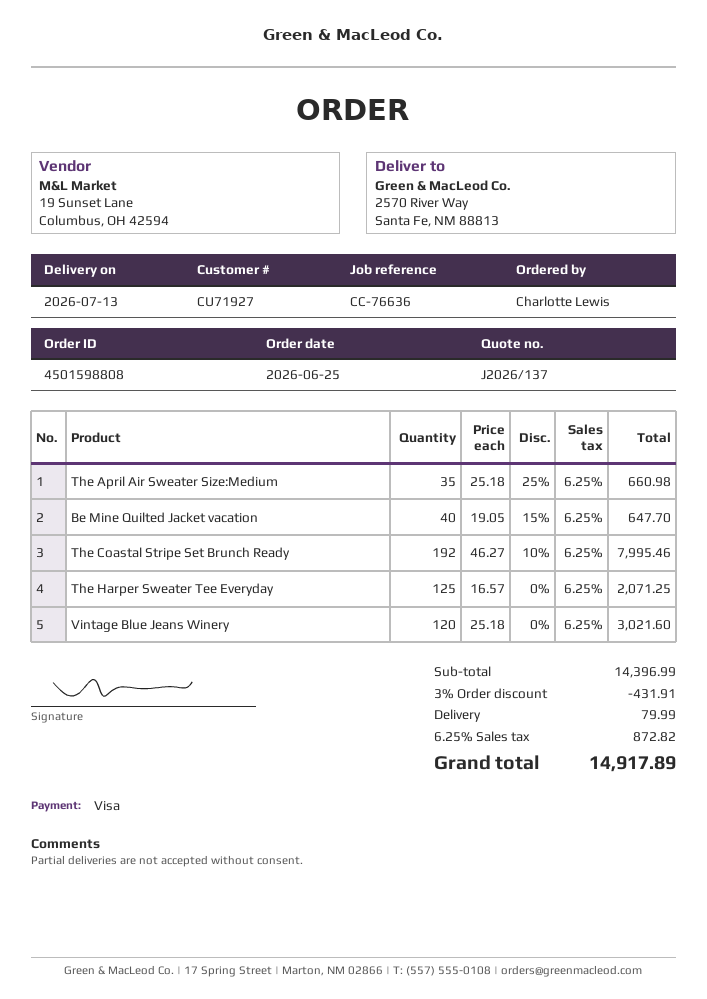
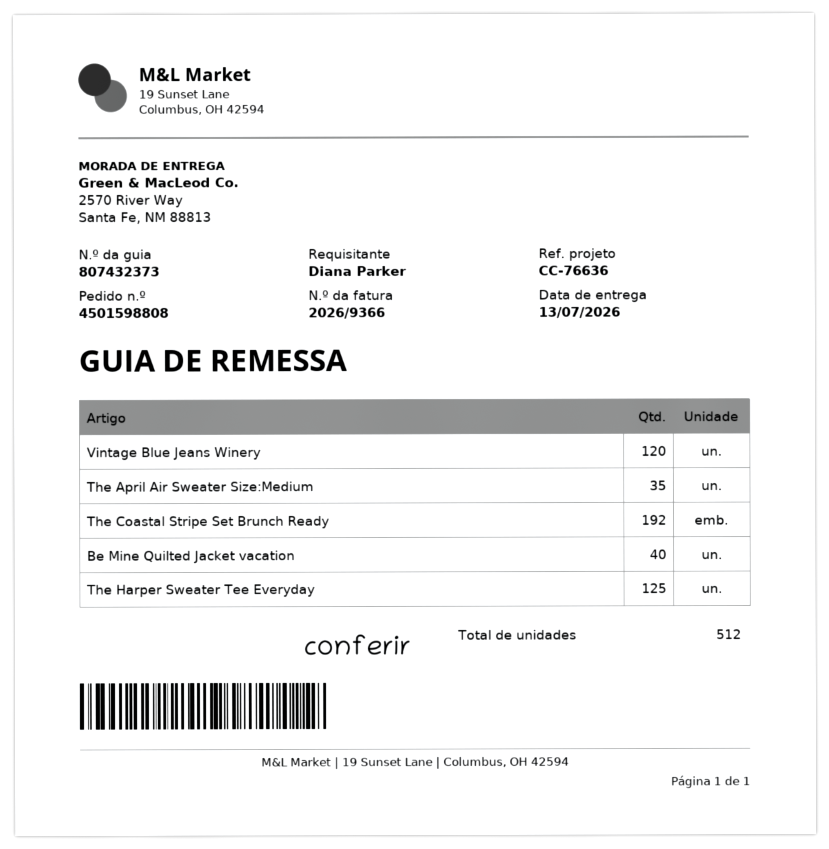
ordered by: Charlotte Lewis -> Diana Parker

